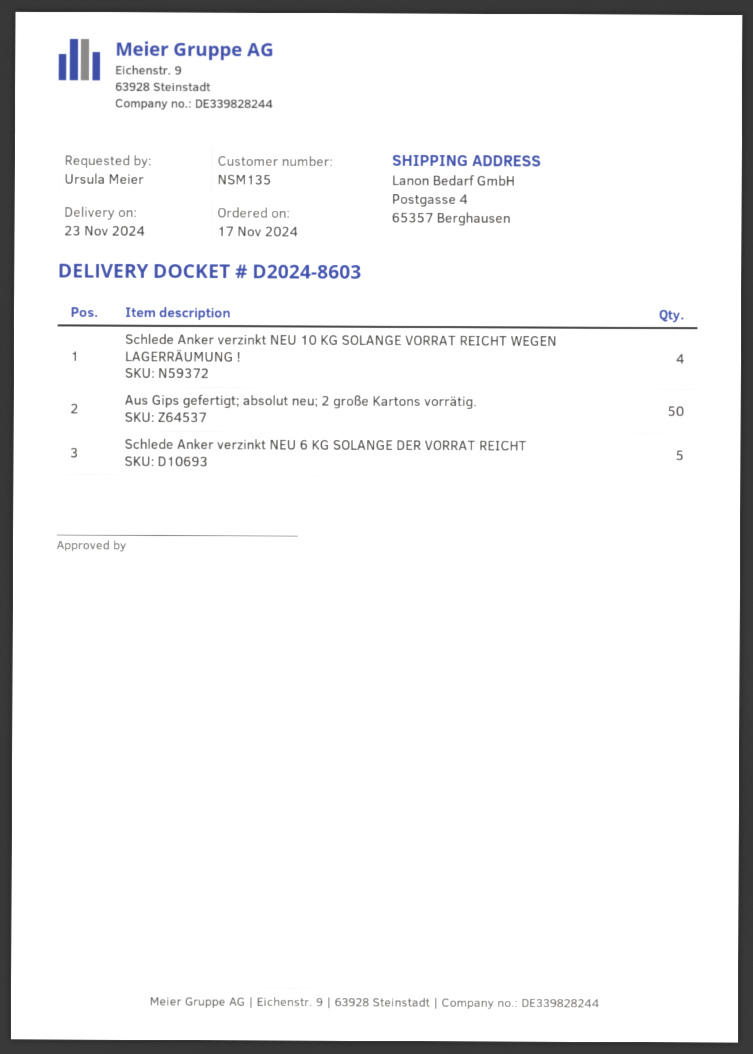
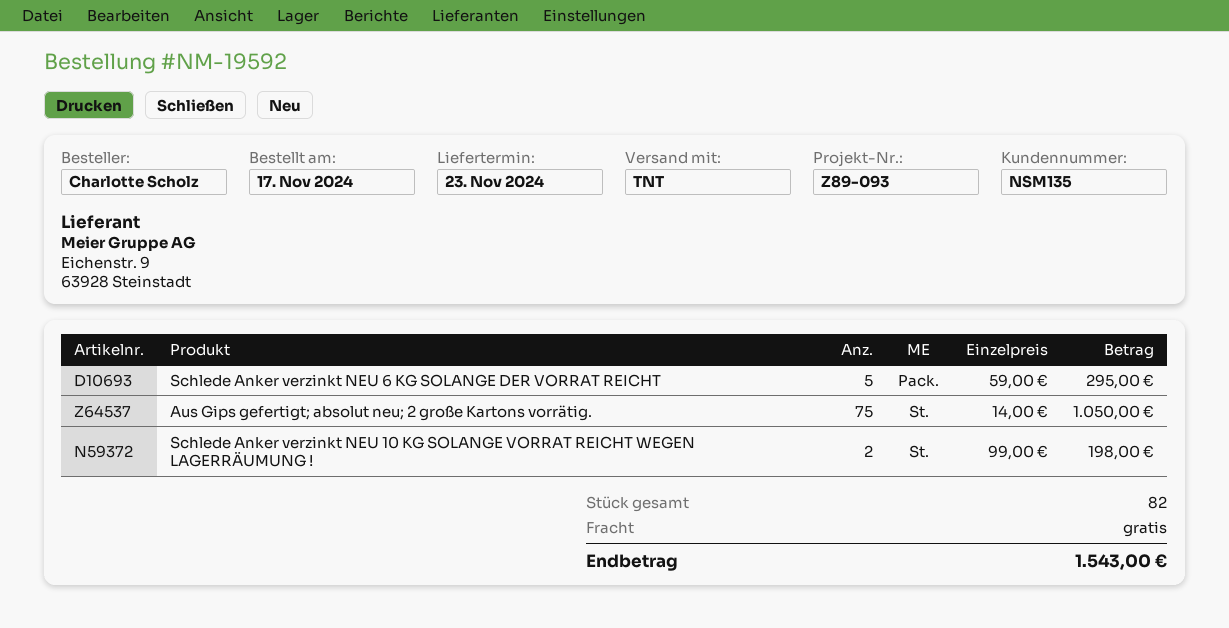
ordered by: Ursula Meier -> Charlotte Scholz
Schlede Anker verzinkt NEU 10 KG SOLANGE VORRAT REICHT WEGEN LAGERRÄUMUNG !: 4 -> 2
Aus Gips gefertigt; absolut neu; 2 große Kartons vorrätig.: 50 -> 75

